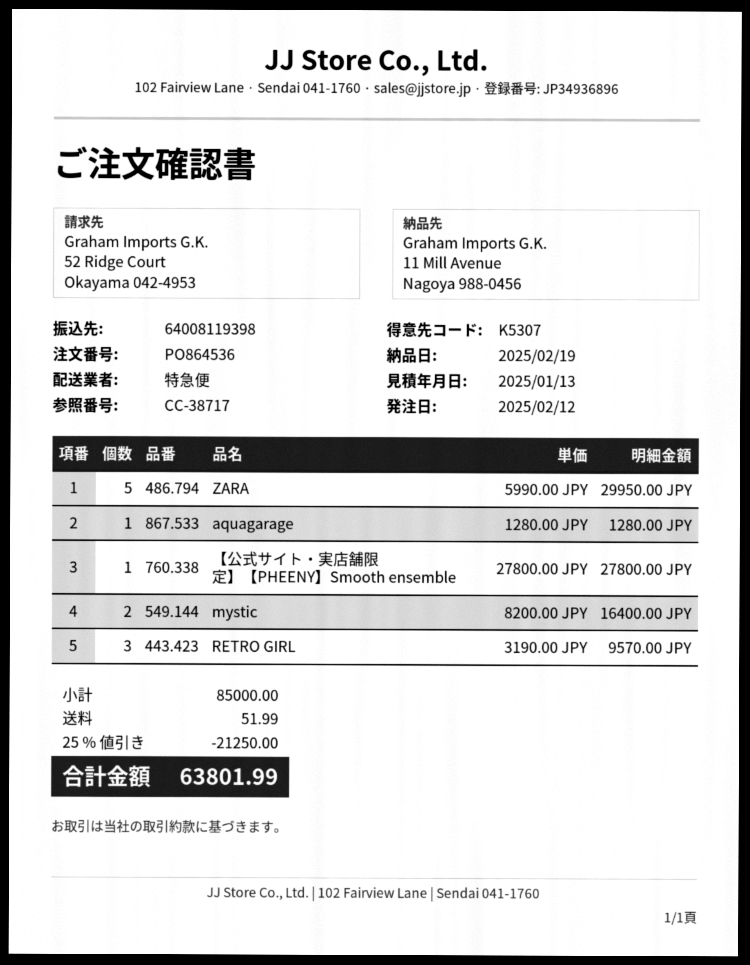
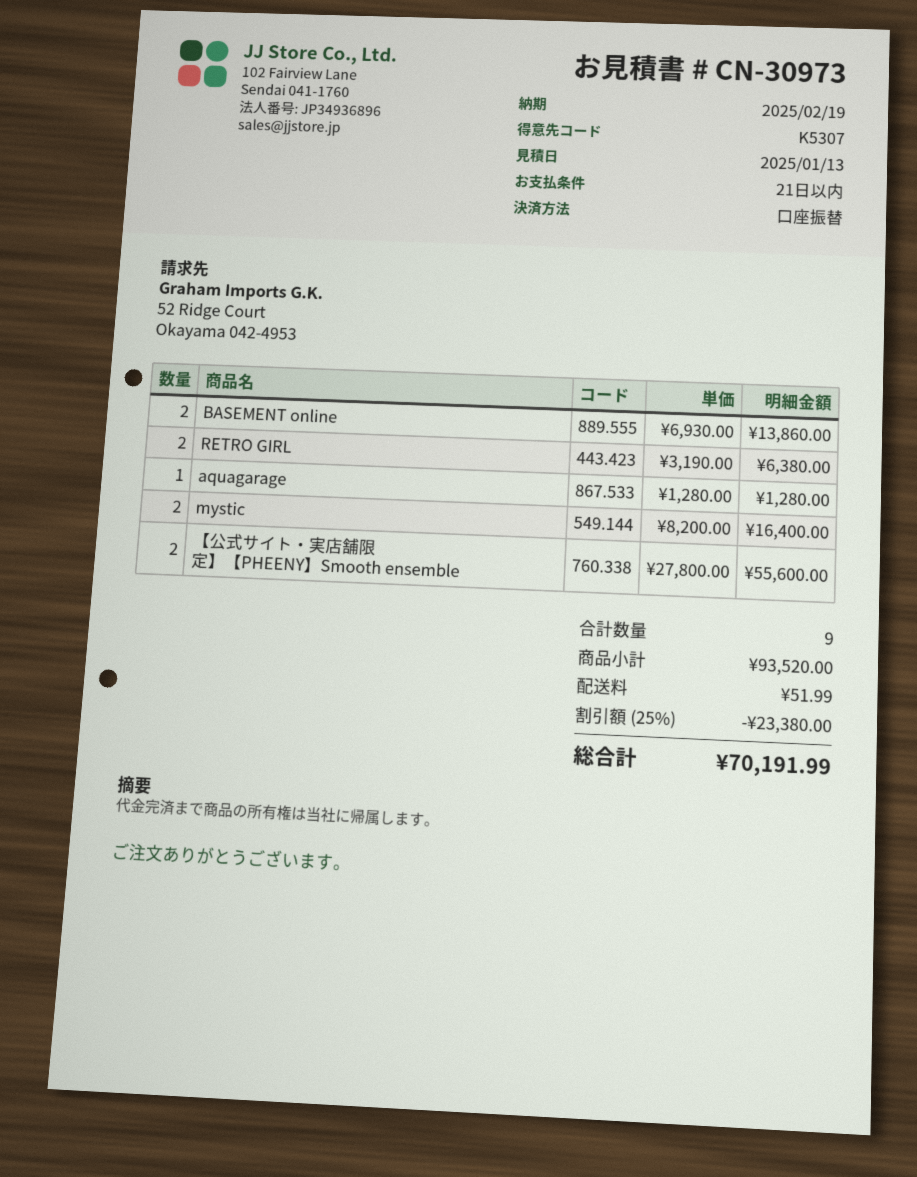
ZARA: 5 x 5990.00 = 29950.00 -> none
【公式サイト・実店舗限定】【PHEENY】Smooth ensemble: 1 x 27800.00 = 27800.00 -> 2 x 27800.00 = 55600.00
RETRO GIRL: 3 x 3190.00 = 9570.00 -> 2 x 3190.00 = 6380.00
BASEMENT online: none -> 2 x 6930.00 = 13860.00
subtotal: 85000.00 -> 93520.00
discount: 25% = 21250.00 -> 25% = 23380.00
total: 63801.99 -> 70191.99

